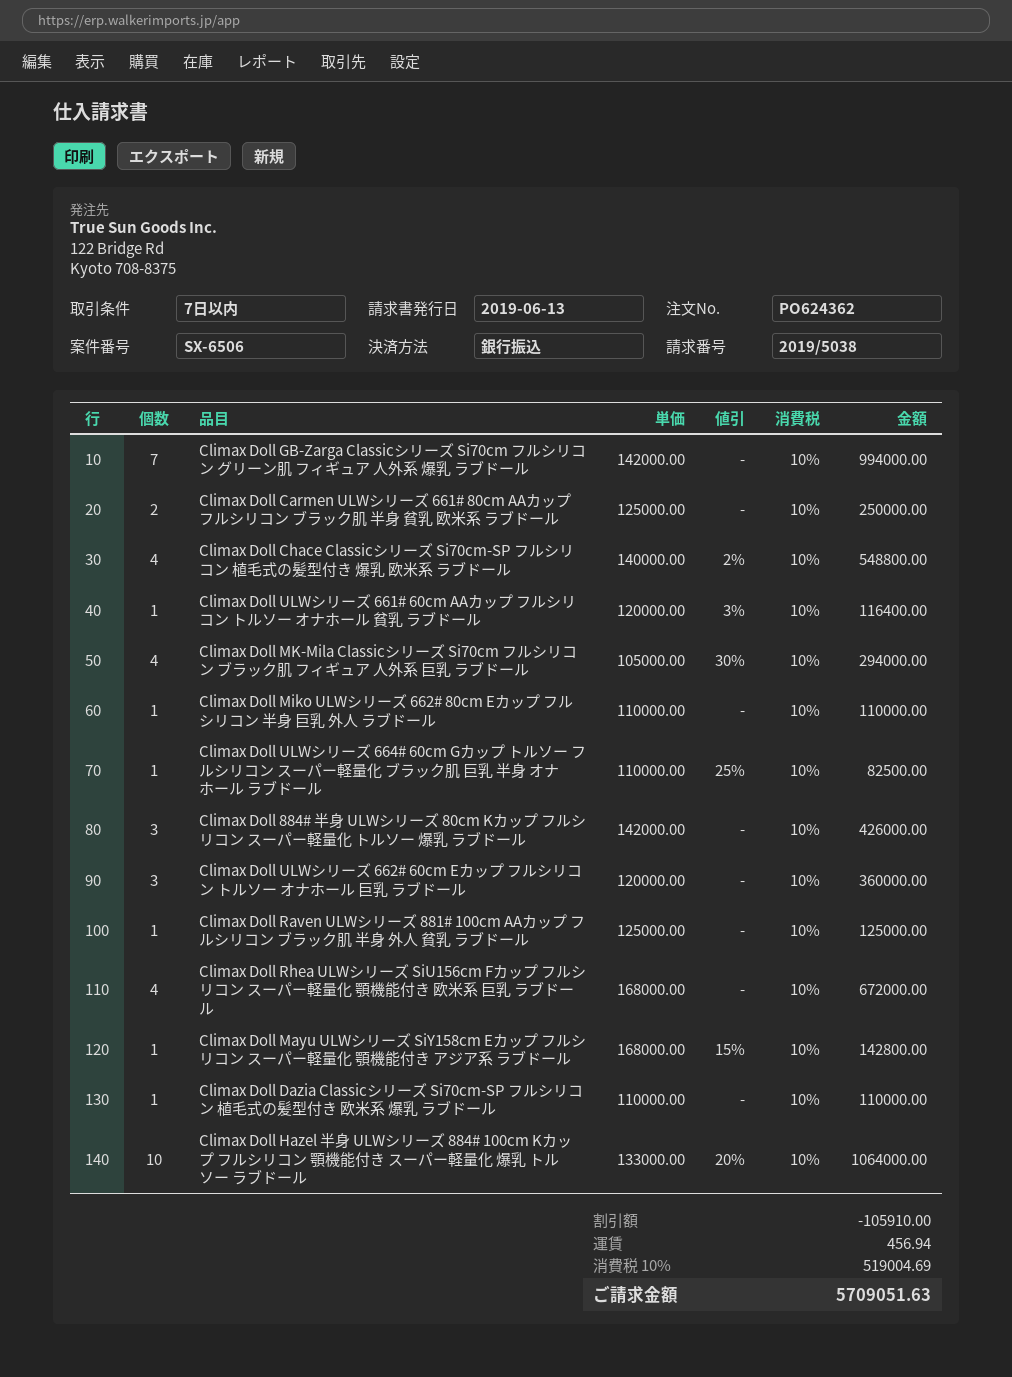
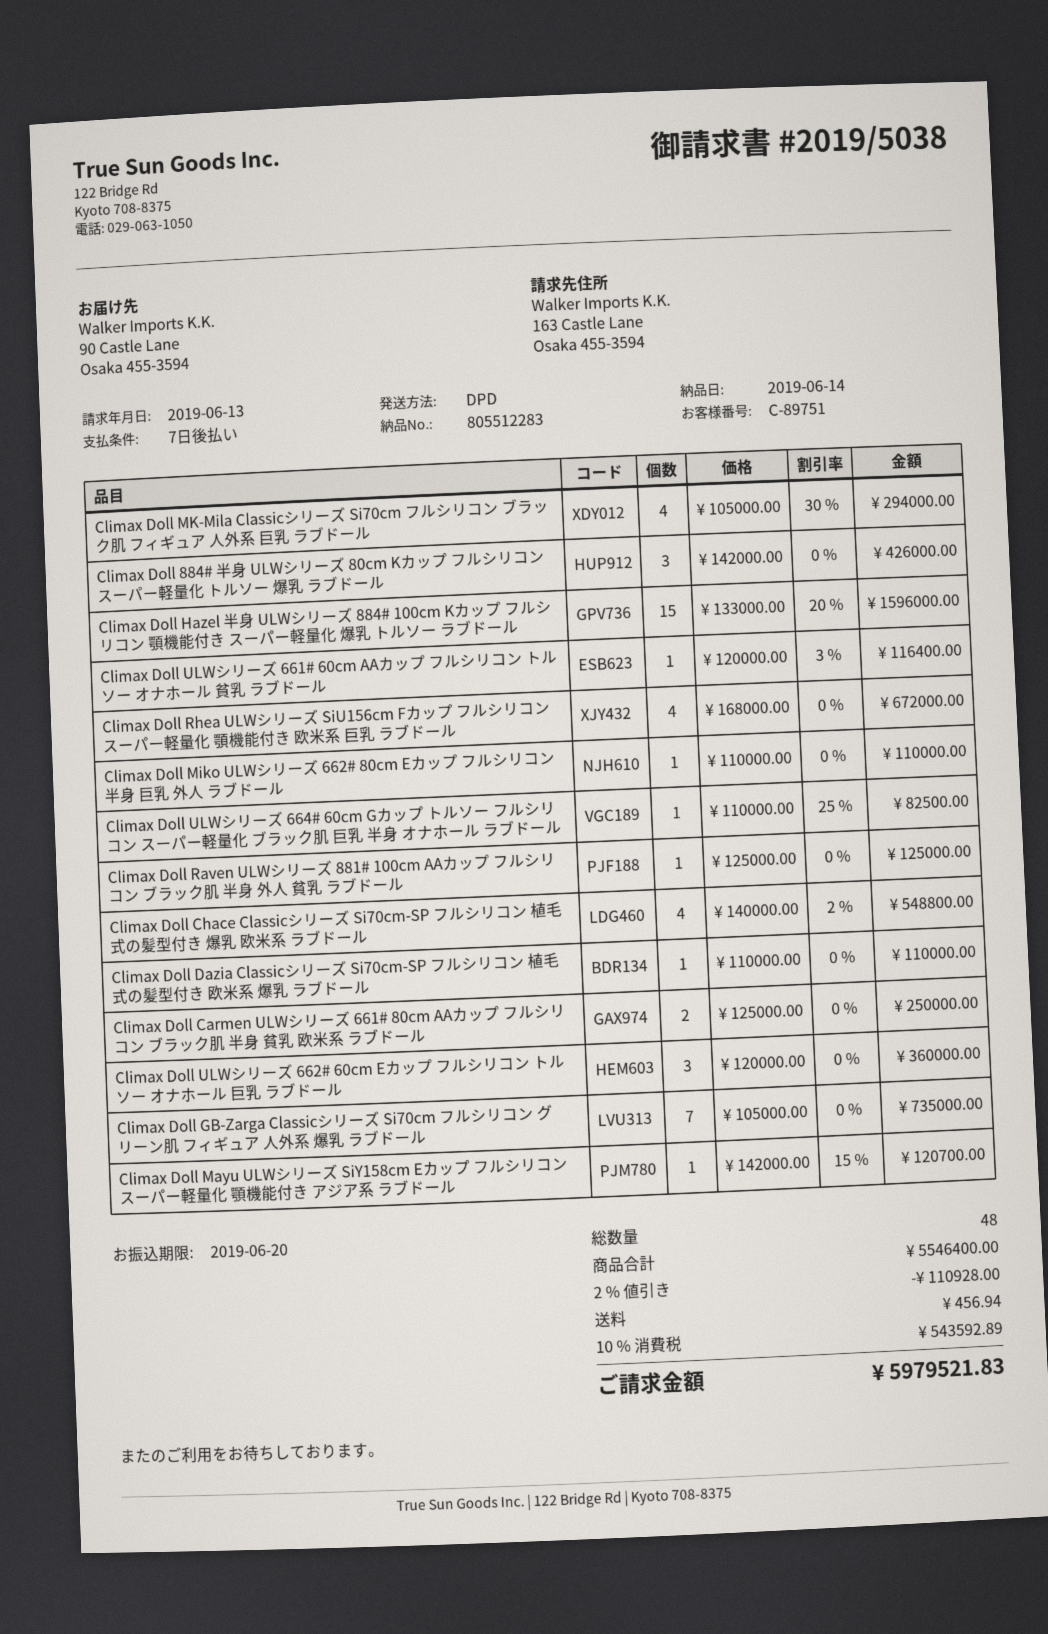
Climax Doll GB-Zarga Classicシリーズ Si70cm フルシリコン グリーン肌 フィギュア 人外系 爆乳 ラブドール: 7 x 142000.00 = 994000.00 -> 7 x 105000.00 = 735000.00
Climax Doll Mayu ULWシリーズ SiY158cm Eカップ フルシリコン スーパー軽量化 顎機能付き アジア系 ラブドール: 1 x 168000.00 - 15% = 142800.00 -> 1 x 142000.00 - 15% = 120700.00
Climax Doll Hazel 半身 ULWシリーズ 884# 100cm Kカップ フルシリコン 顎機能付き スーパー軽量化 爆乳 トルソー ラブドール: 10 x 133000.00 - 20% = 1064000.00 -> 15 x 133000.00 - 20% = 1596000.00
discount: 105910.00 -> 110928.00
tax: 10% = 519004.69 -> 10% = 543592.89
total: 5709051.63 -> 5979521.83

